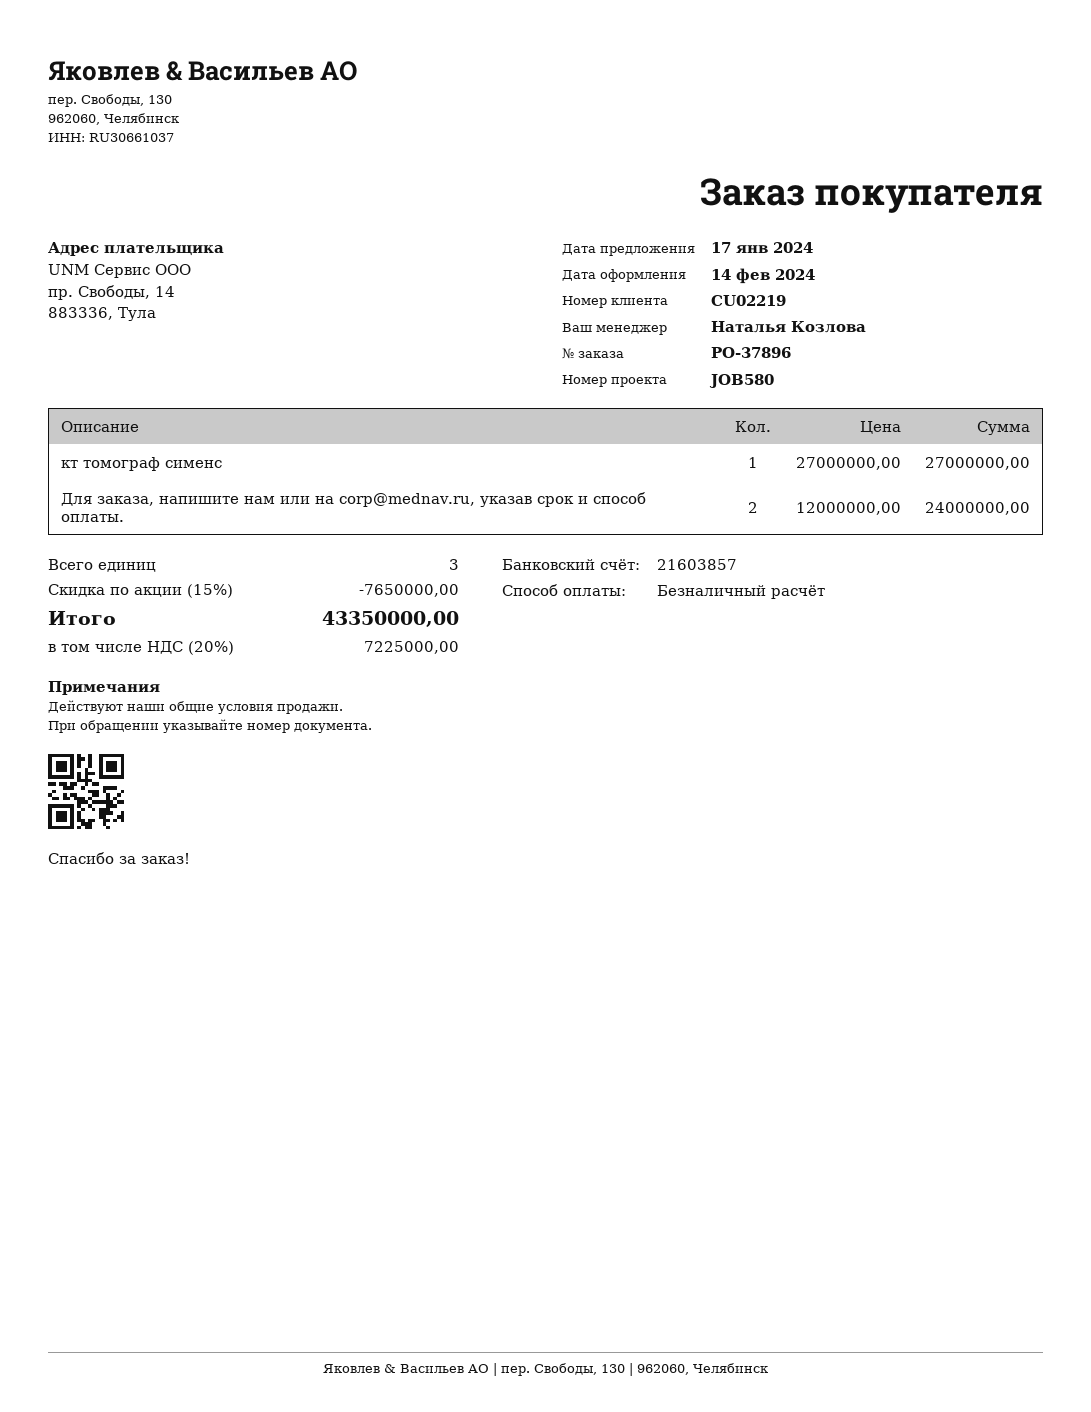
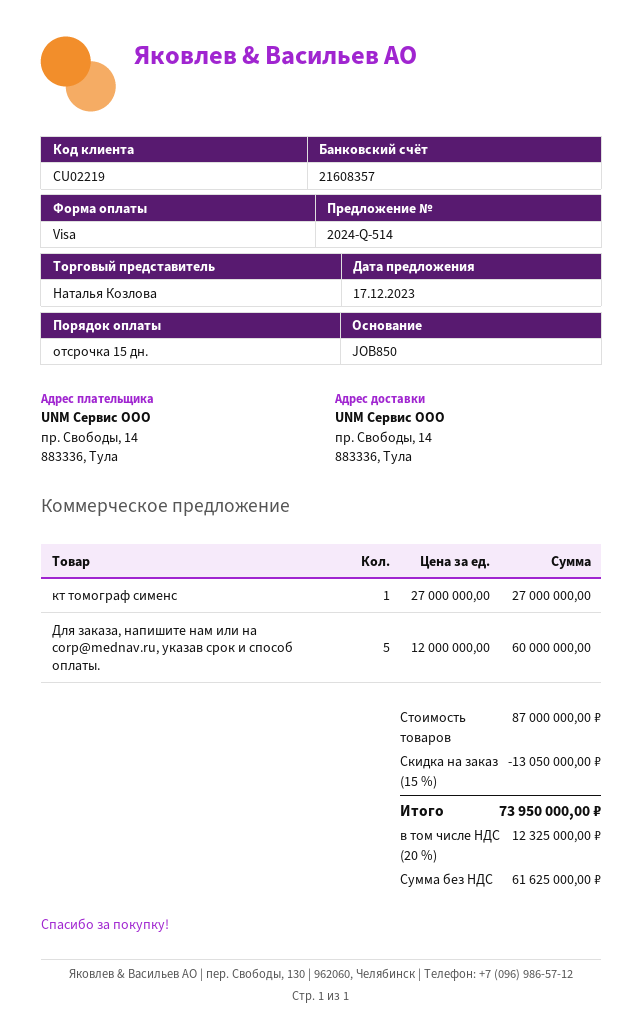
quote date: 2024-01-17 -> 2023-12-17
reference: JOB580 -> JOB850
payment method: bank transfer -> Visa
bank account: 21603857 -> 21608357
Для заказа, напишите нам или на corp@mednav.ru, указав срок и способ оплаты.: 2 x 12000000.00 = 24000000.00 -> 5 x 12000000.00 = 60000000.00
discount: 15% = 7650000.00 -> 15% = 13050000.00
tax: 20% = 7225000.00 -> 20% = 12325000.00
total: 43350000.00 -> 73950000.00

